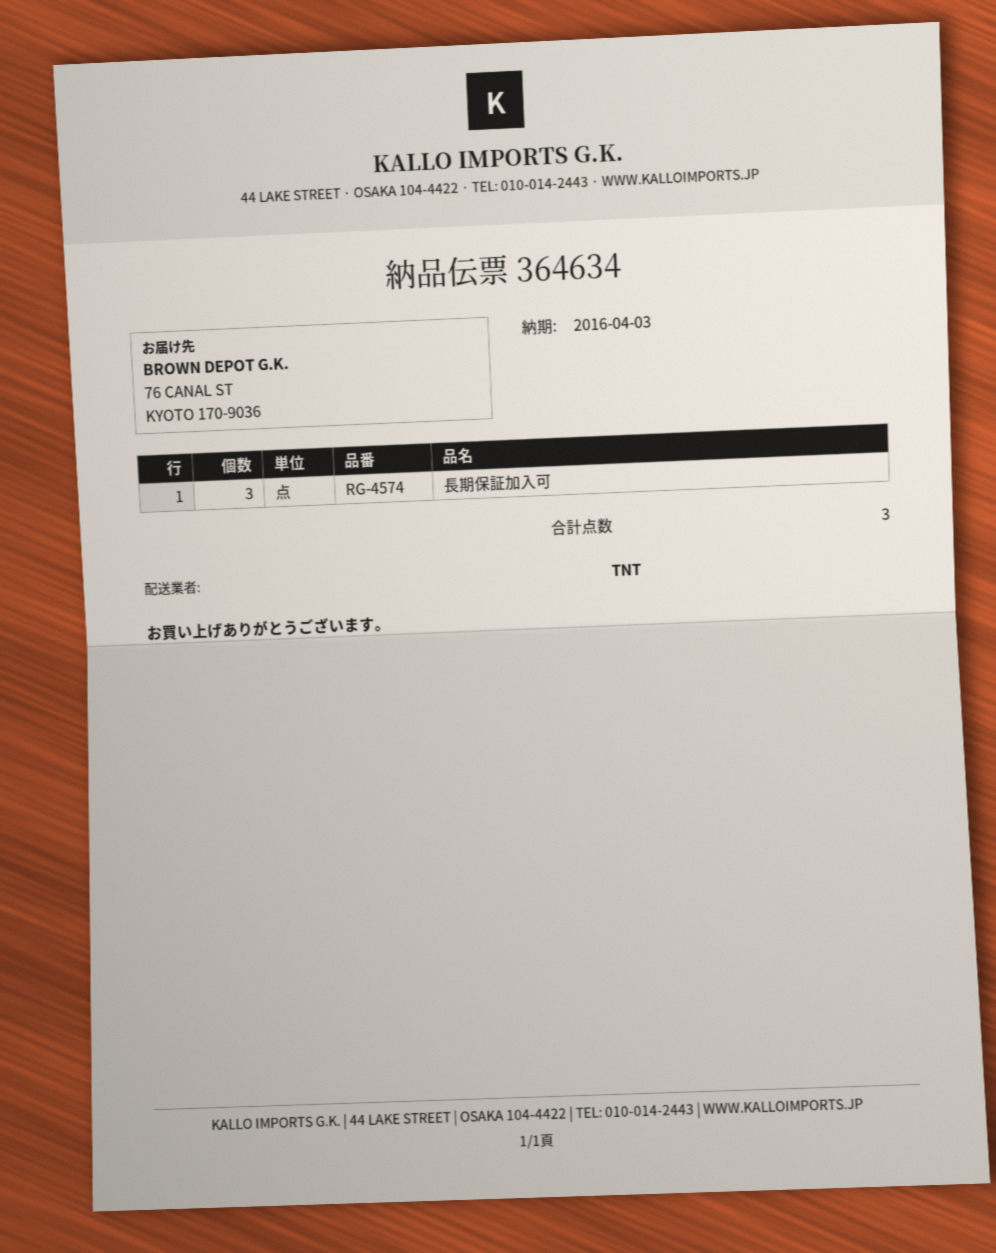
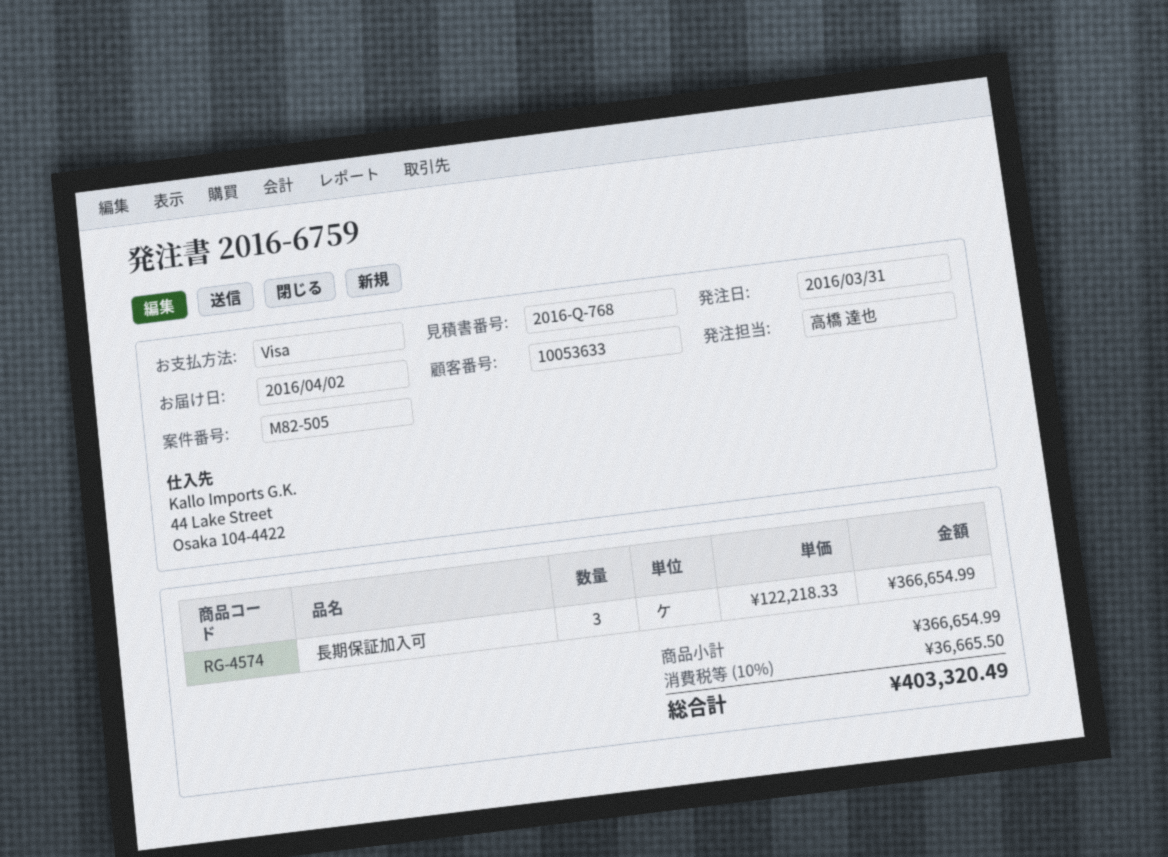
delivery date: 2016-04-03 -> 2016-04-02

